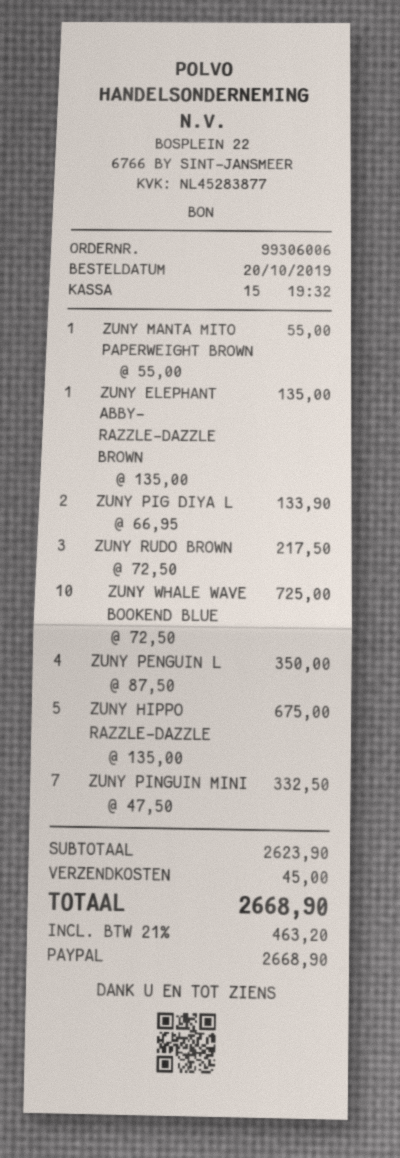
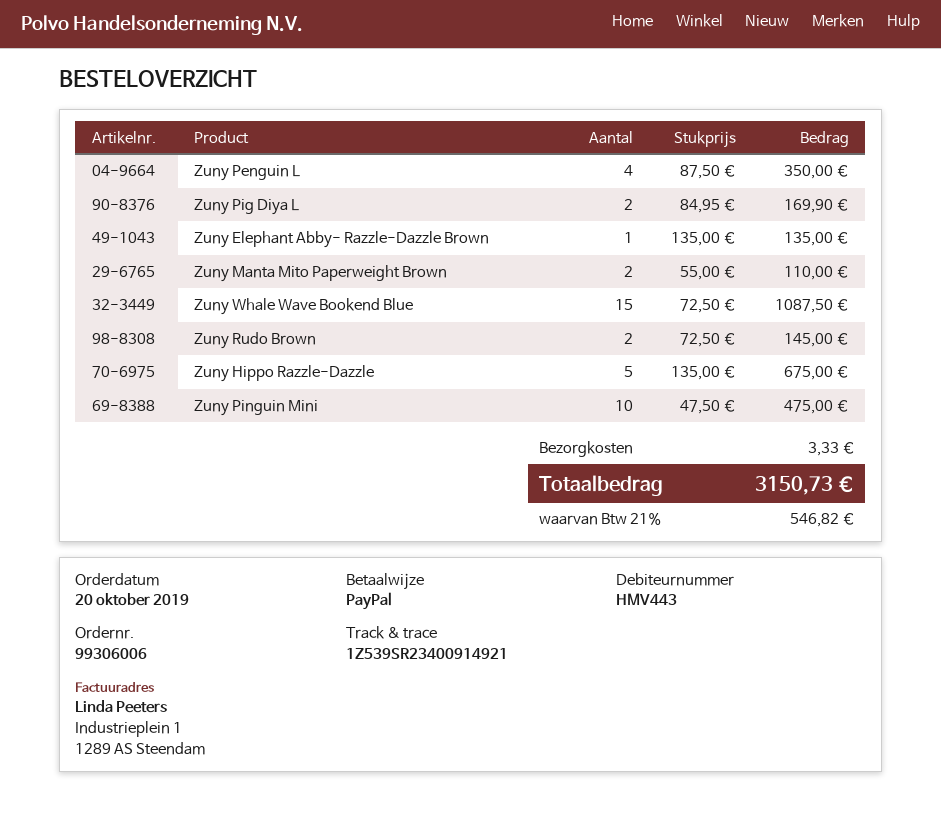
ZUNY MANTA MITO PAPERWEIGHT BROWN: 1 x 55.00 = 55.00 -> 2 x 55.00 = 110.00
ZUNY PIG DIYA L: 2 x 66.95 = 133.90 -> 2 x 84.95 = 169.90
ZUNY RUDO BROWN: 3 x 72.50 = 217.50 -> 2 x 72.50 = 145.00
ZUNY WHALE WAVE BOOKEND BLUE: 10 x 72.50 = 725.00 -> 15 x 72.50 = 1087.50
ZUNY PINGUIN MINI: 7 x 47.50 = 332.50 -> 10 x 47.50 = 475.00
shipping: 45.00 -> 3.33
tax: 21% = 463.20 -> 21% = 546.82
total: 2668.90 -> 3150.73

